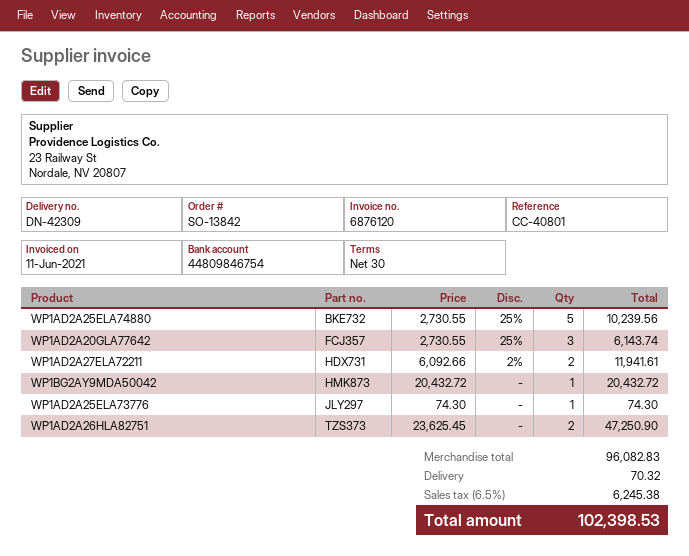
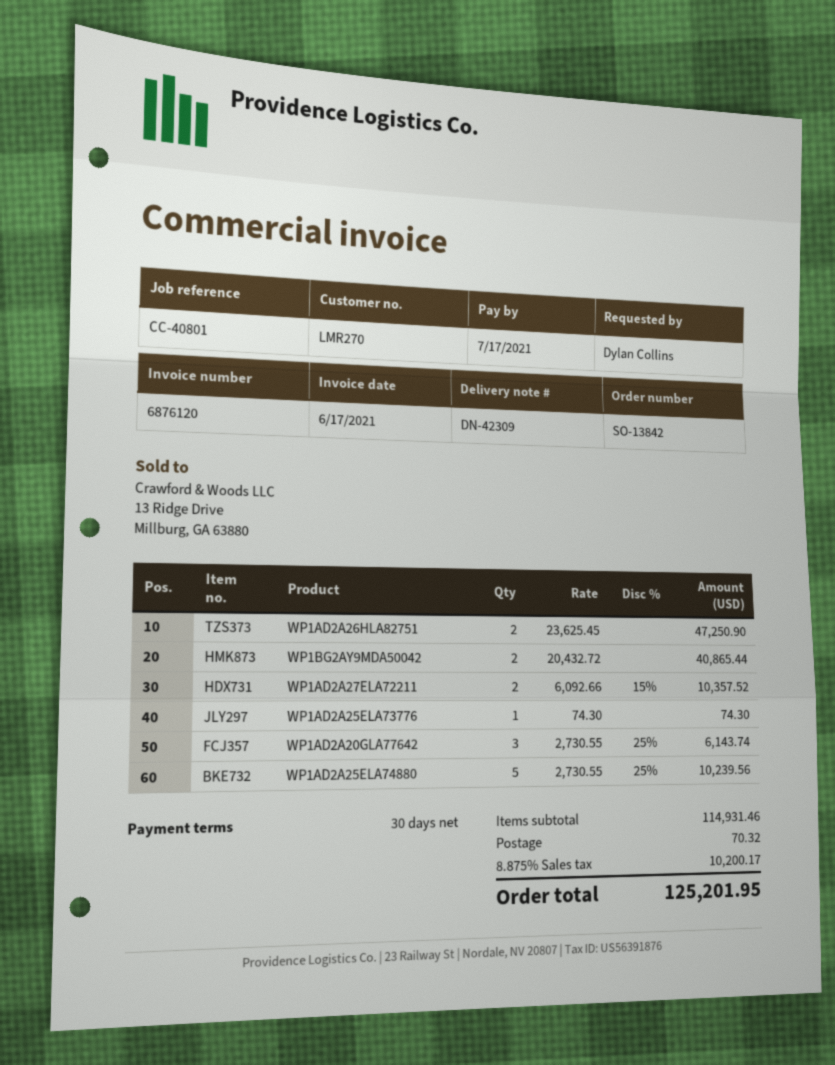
invoice date: 2021-06-11 -> 2021-06-17
WP1AD2A27ELA72211: 2 x 6092.66 - 2% = 11941.61 -> 2 x 6092.66 - 15% = 10357.52
WP1BG2AY9MDA50042: 1 x 20432.72 = 20432.72 -> 2 x 20432.72 = 40865.44
subtotal: 96082.83 -> 114931.46
tax: 6.5% = 6245.38 -> 8.875% = 10200.17
total: 102398.53 -> 125201.95

